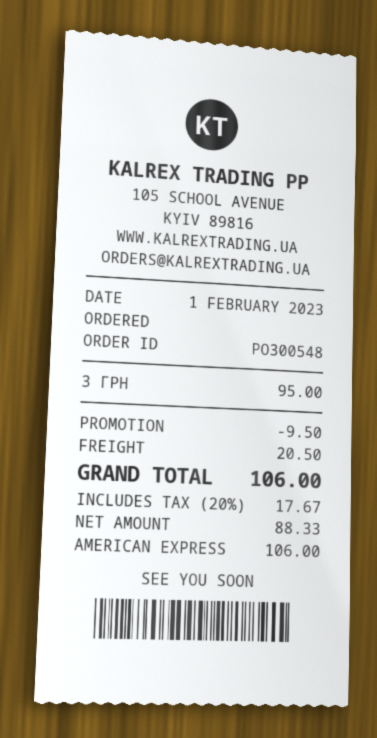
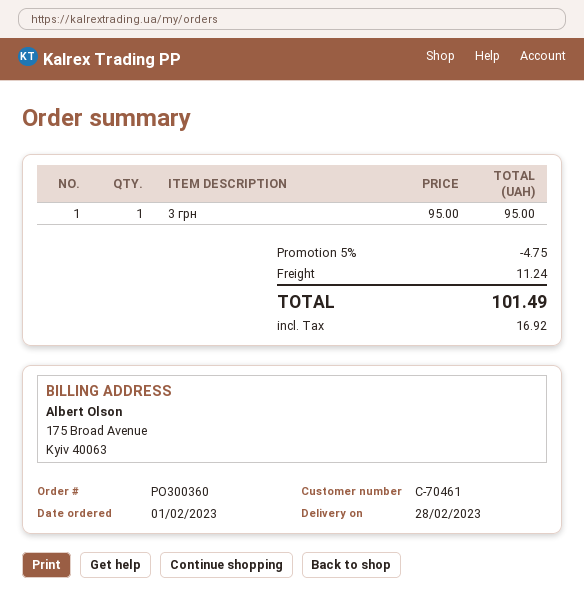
order number: PO300548 -> PO300360
discount: 9.50 -> 4.75
shipping: 20.50 -> 11.24
tax: 17.67 -> 16.92
total: 106.00 -> 101.49

